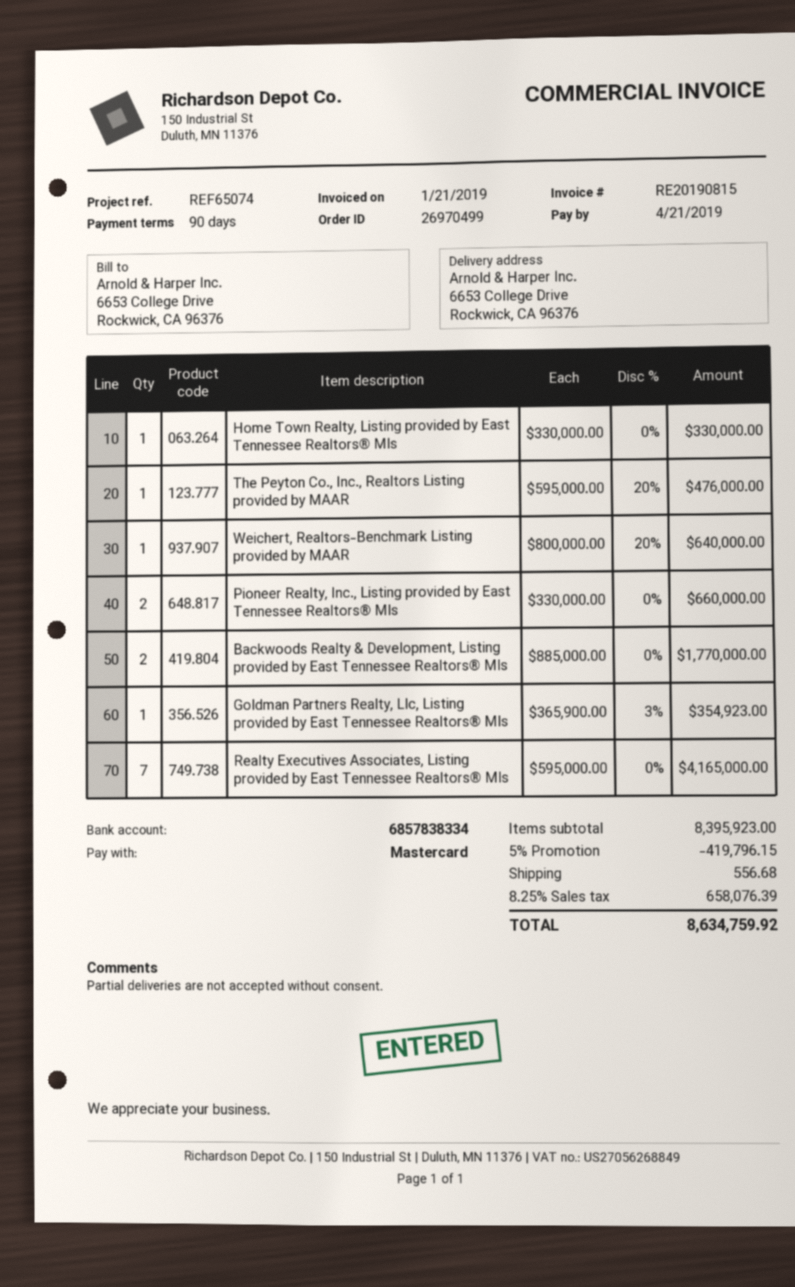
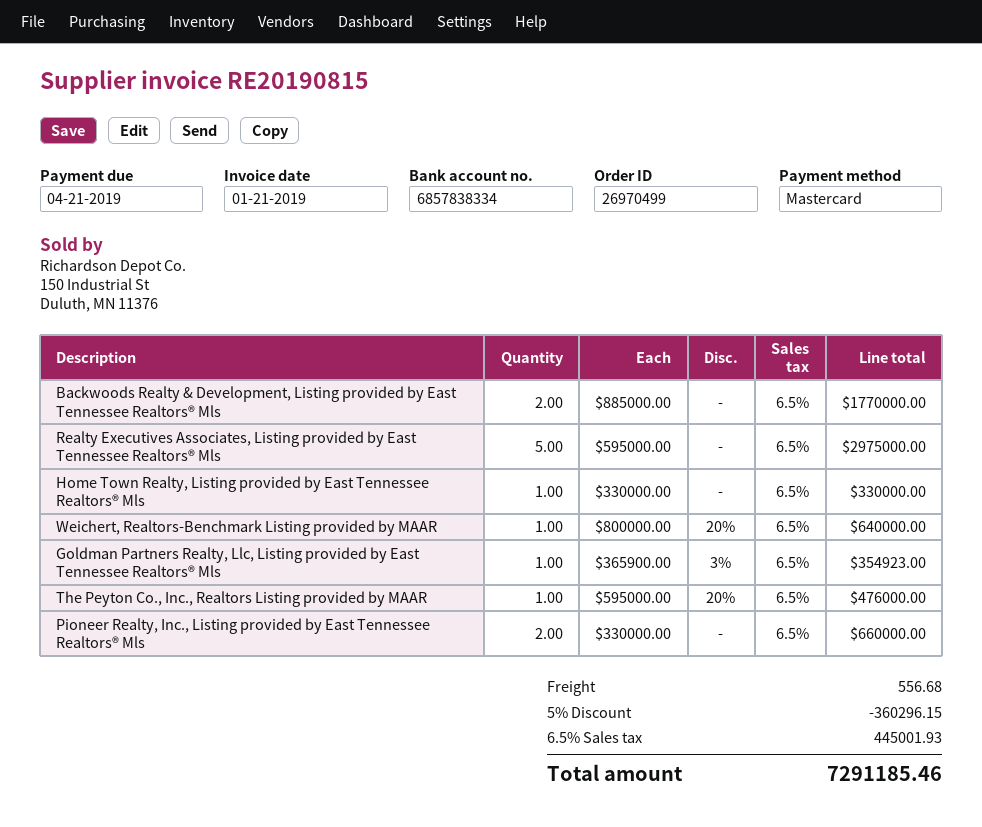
Realty Executives Associates, Listing provided by East Tennessee Realtors® Mls: 7 x 595000.00 = 4165000.00 -> 5 x 595000.00 = 2975000.00
discount: 5% = 419796.15 -> 5% = 360296.15
tax: 8.25% = 658076.39 -> 6.5% = 445001.93
total: 8634759.92 -> 7291185.46

